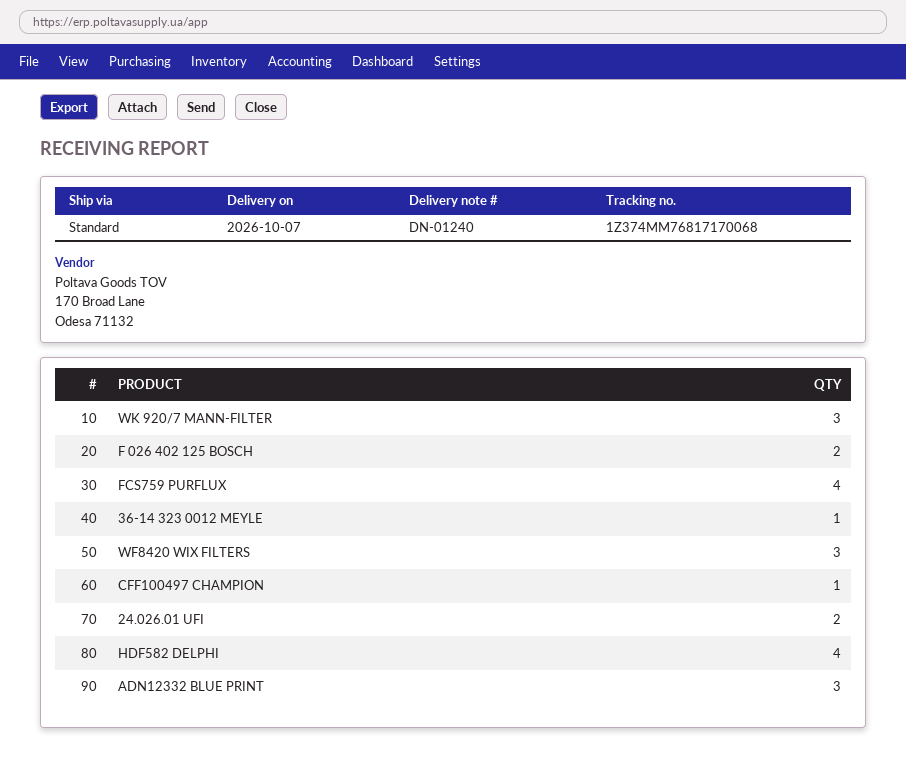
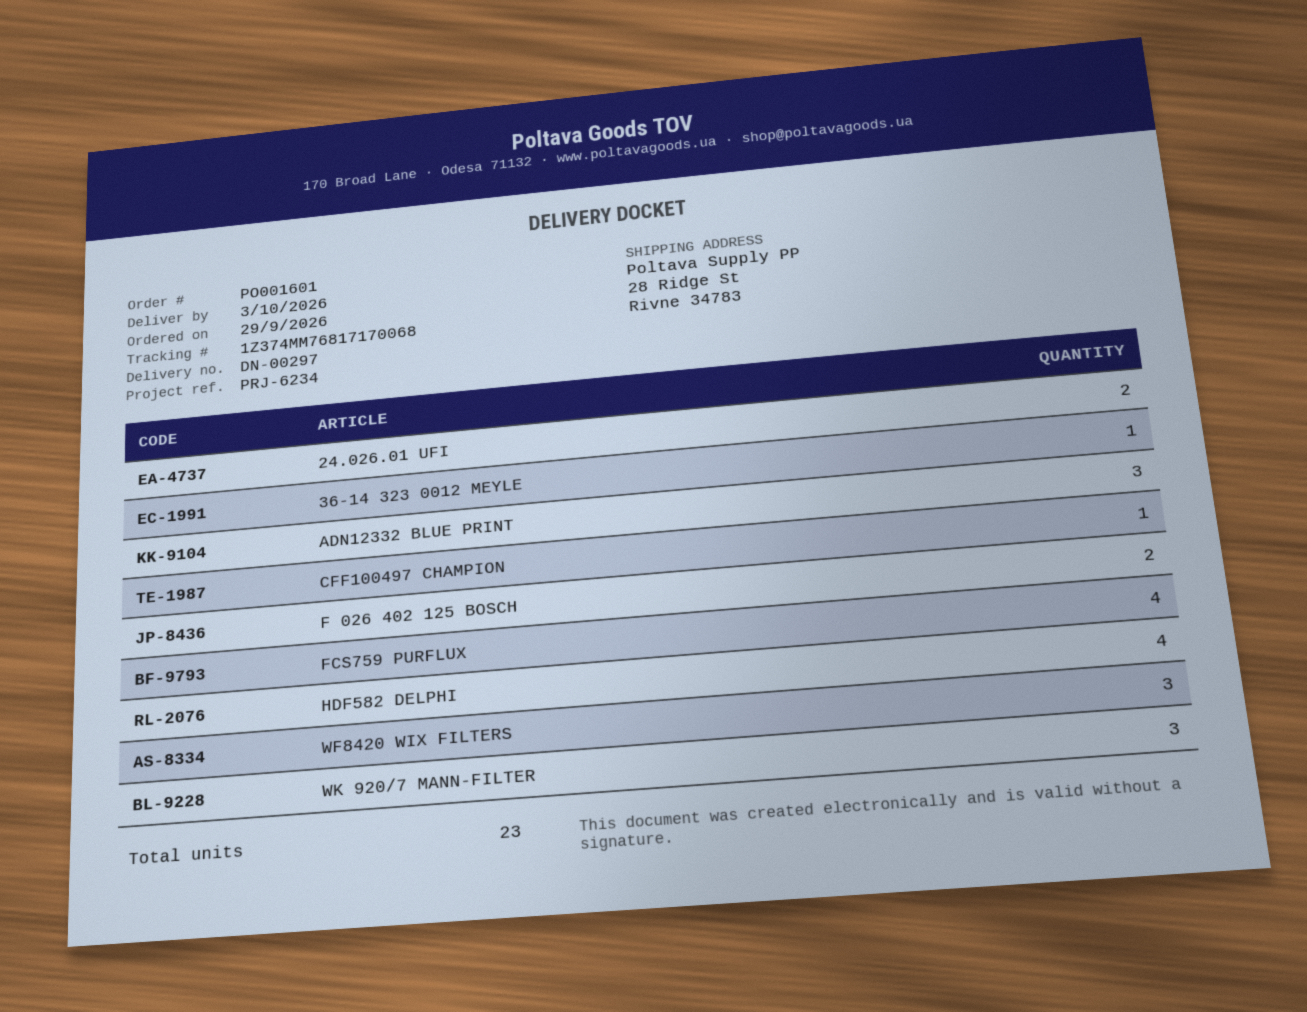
delivery note number: DN-01240 -> DN-00297
delivery date: 2026-10-07 -> 2026-10-03

